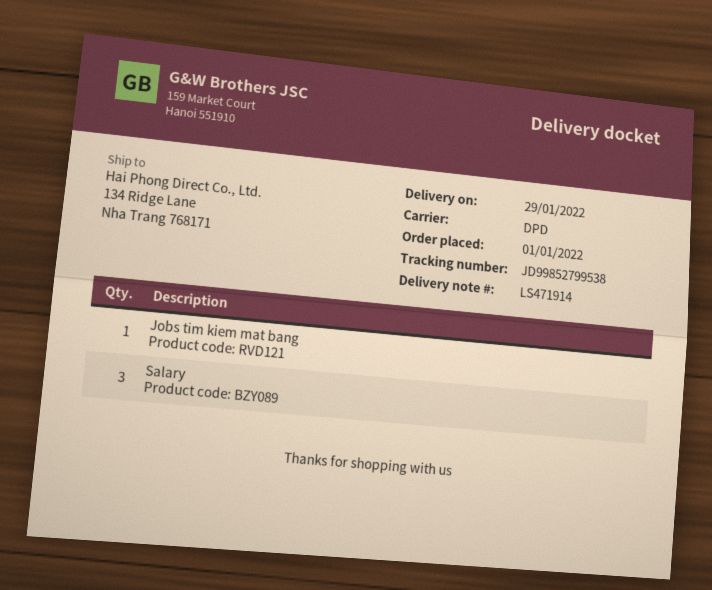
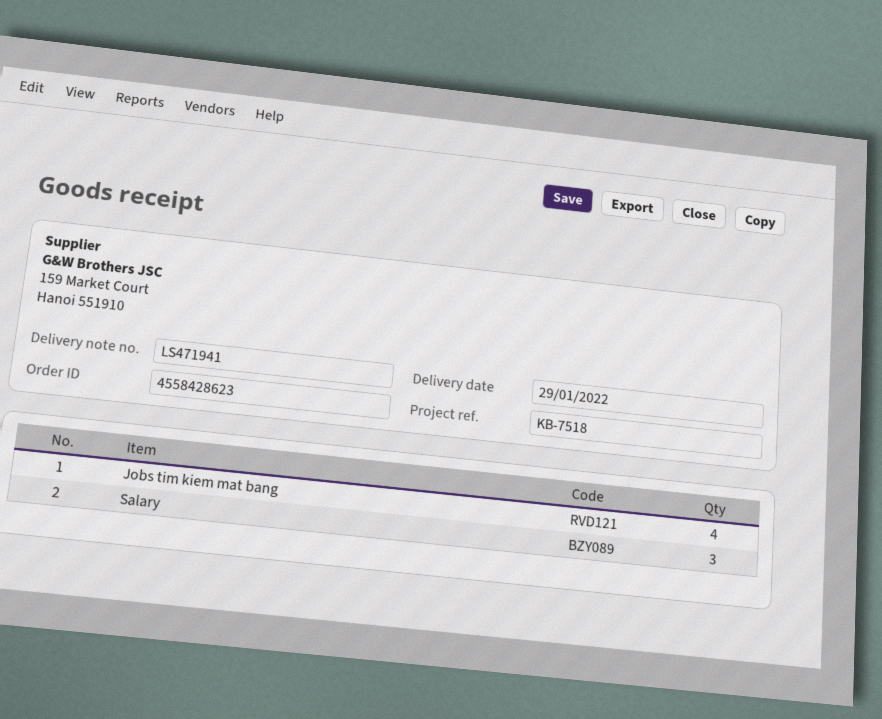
delivery note number: LS471914 -> LS471941
Jobs tim kiem mat bang: 1 -> 4

